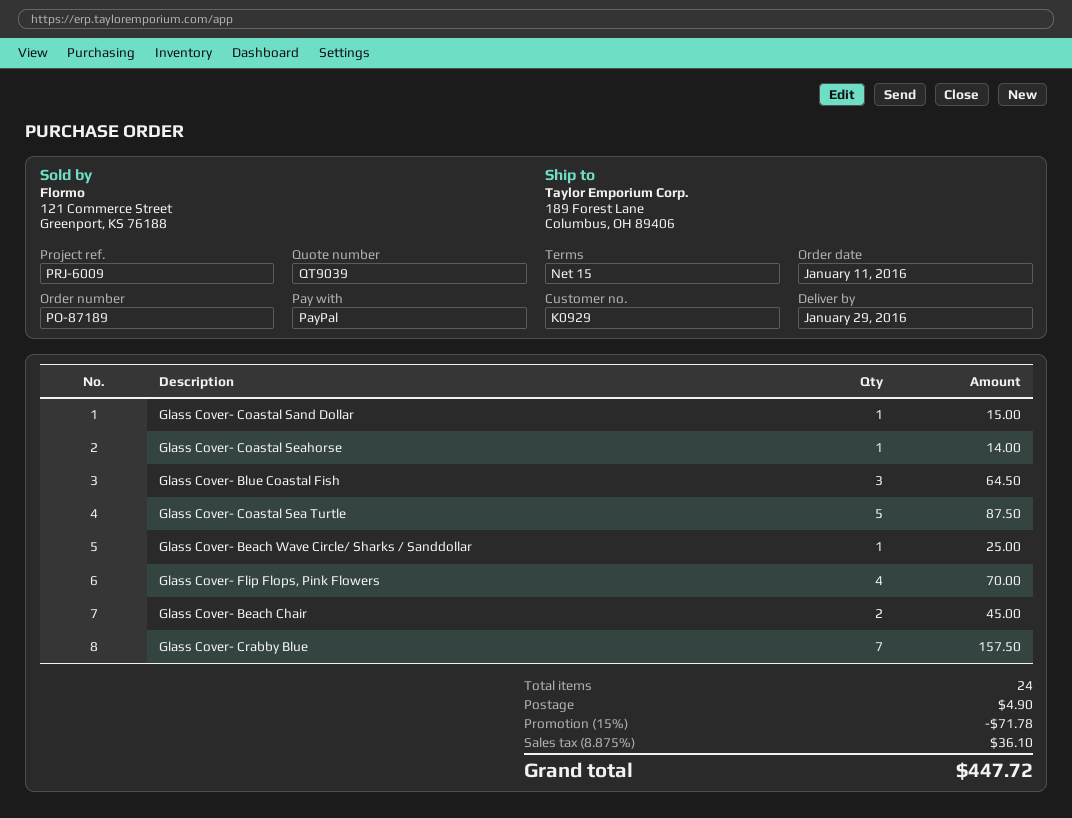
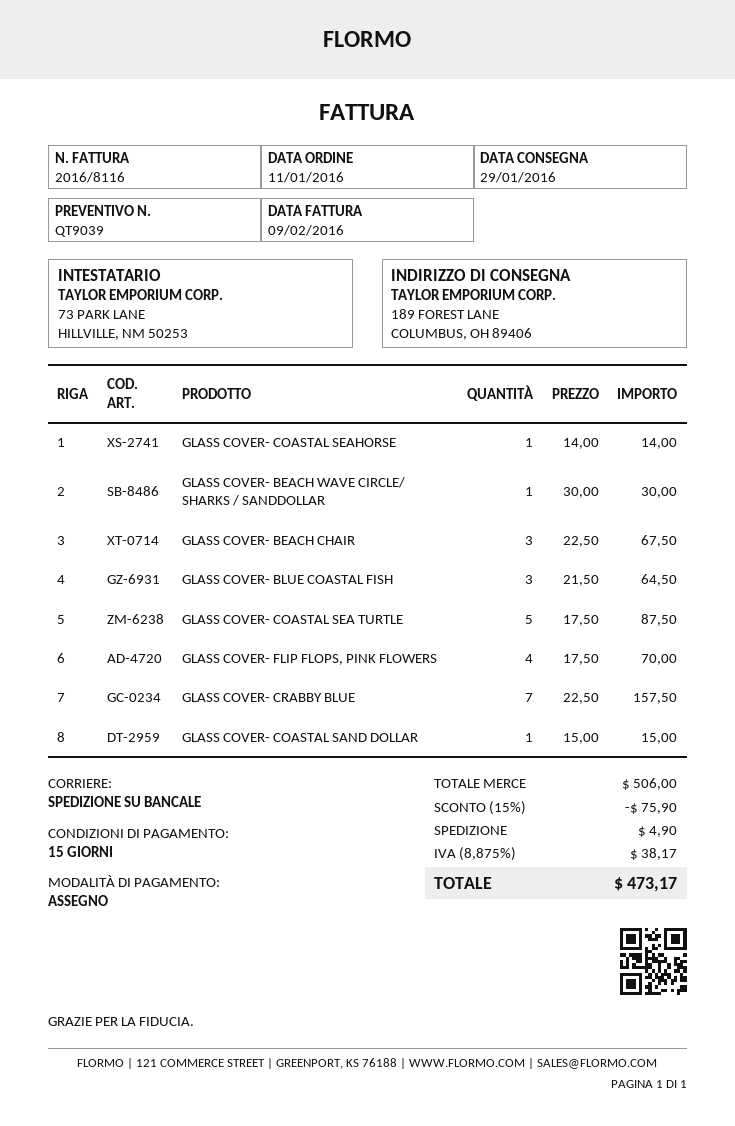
payment method: PayPal -> cheque
Glass Cover- Beach Wave Circle/ Sharks / Sanddollar: 1 for 25.00 -> 1 for 30.00
Glass Cover- Beach Chair: 2 for 45.00 -> 3 for 67.50
discount: 15% = 71.78 -> 15% = 75.90
tax: 8.875% = 36.10 -> 8.875% = 38.17
total: 447.72 -> 473.17

